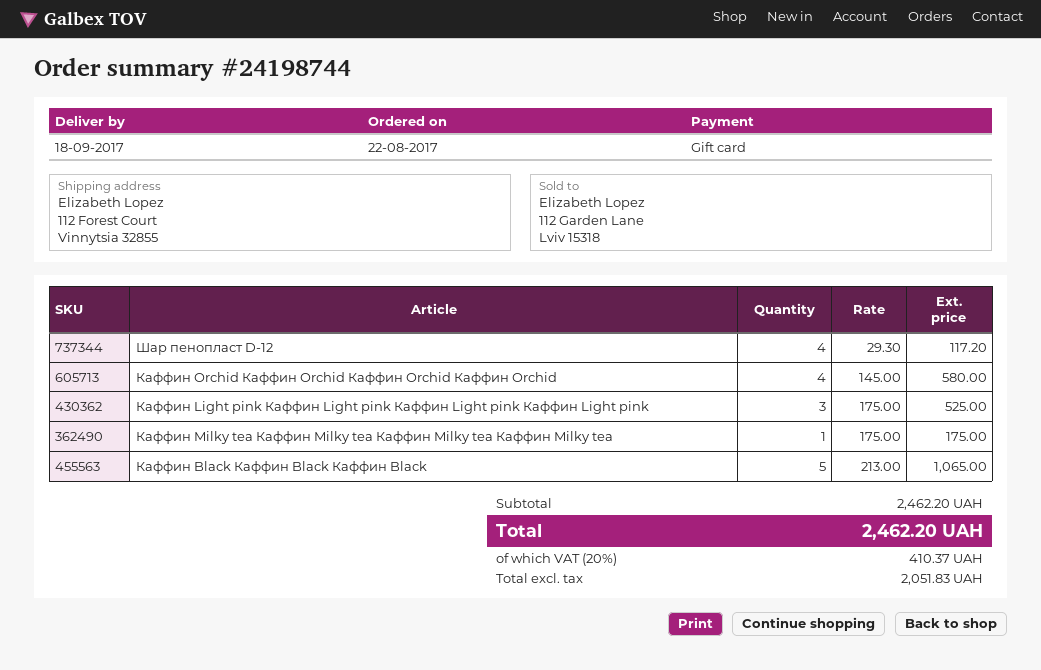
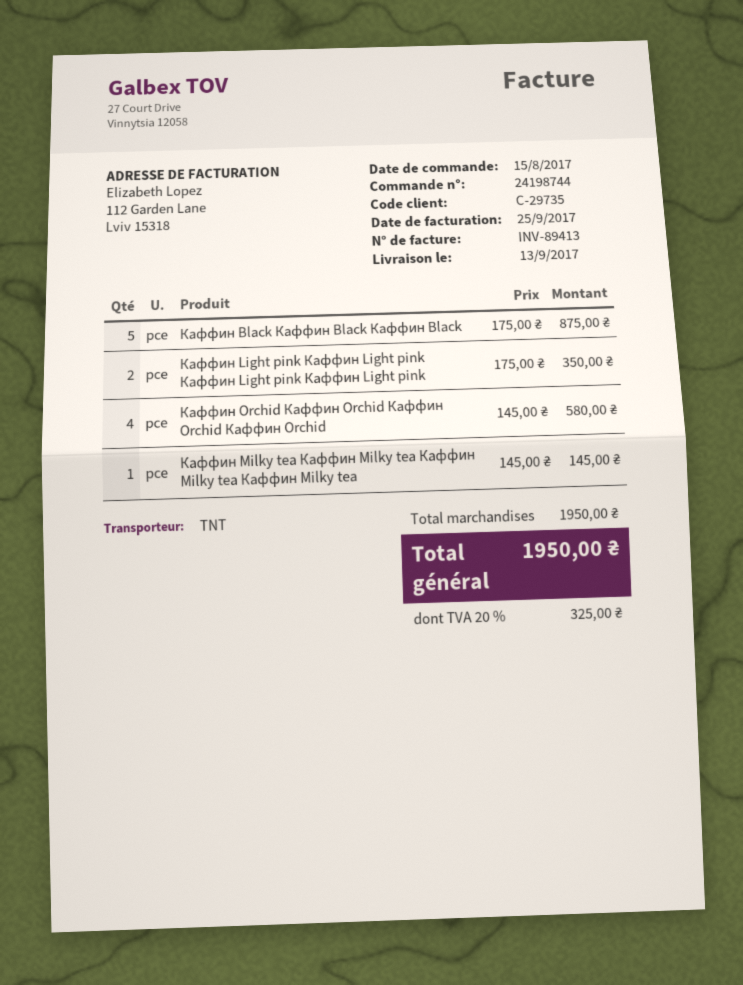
order date: 2017-08-22 -> 2017-08-15
delivery date: 2017-09-18 -> 2017-09-13
Шар пенопласт D-12: 4 x 29.30 = 117.20 -> none
Каффин Light pink Каффин Light pink Каффин Light pink Каффин Light pink: 3 x 175.00 = 525.00 -> 2 x 175.00 = 350.00
Каффин Milky tea Каффин Milky tea Каффин Milky tea Каффин Milky tea: 1 x 175.00 = 175.00 -> 1 x 145.00 = 145.00
Каффин Black Каффин Black Каффин Black: 5 x 213.00 = 1065.00 -> 5 x 175.00 = 875.00
subtotal: 2462.20 -> 1950.00
tax: 20% = 410.37 -> 20% = 325.00
total: 2462.20 -> 1950.00

